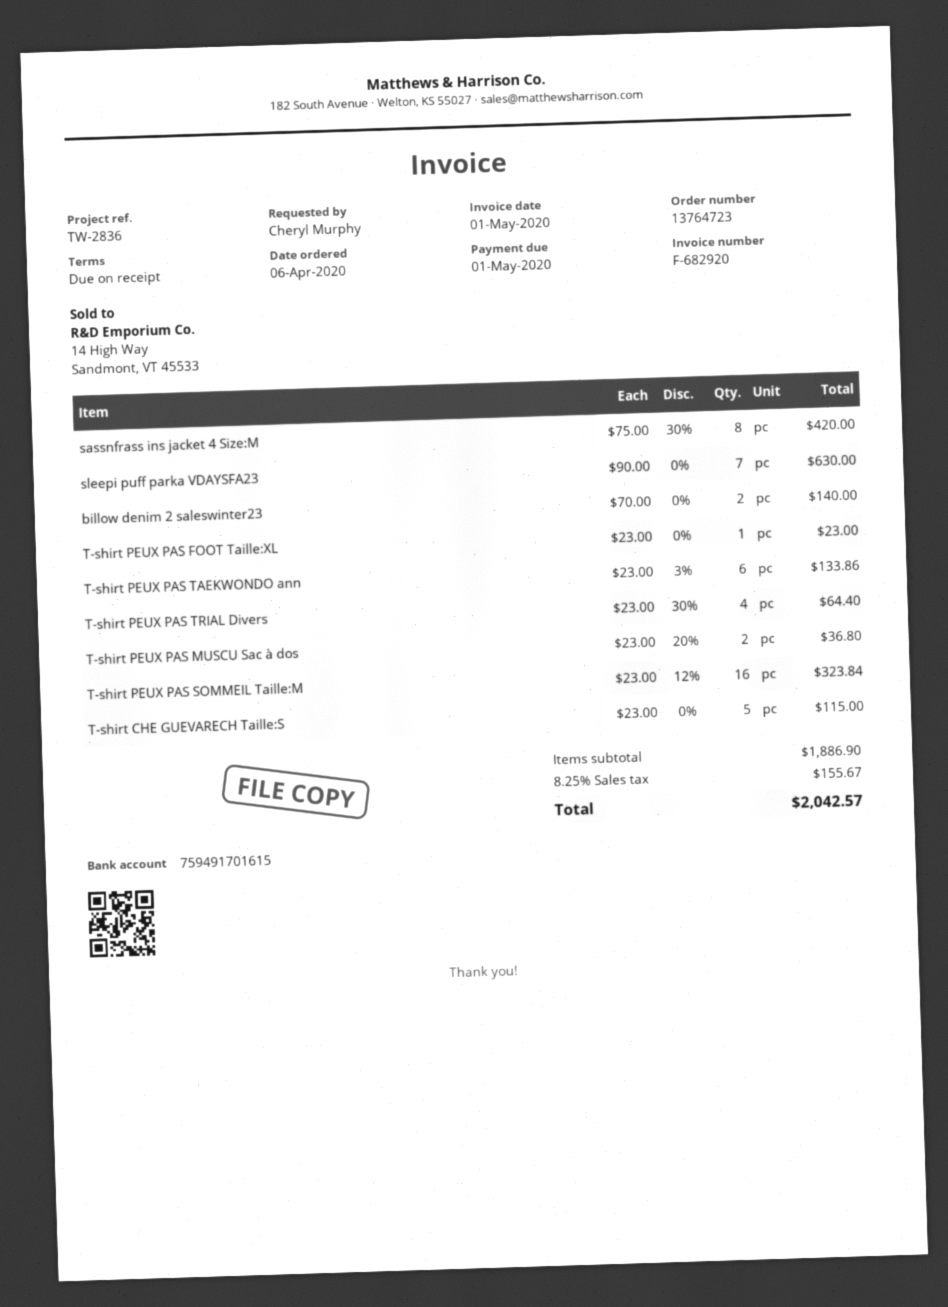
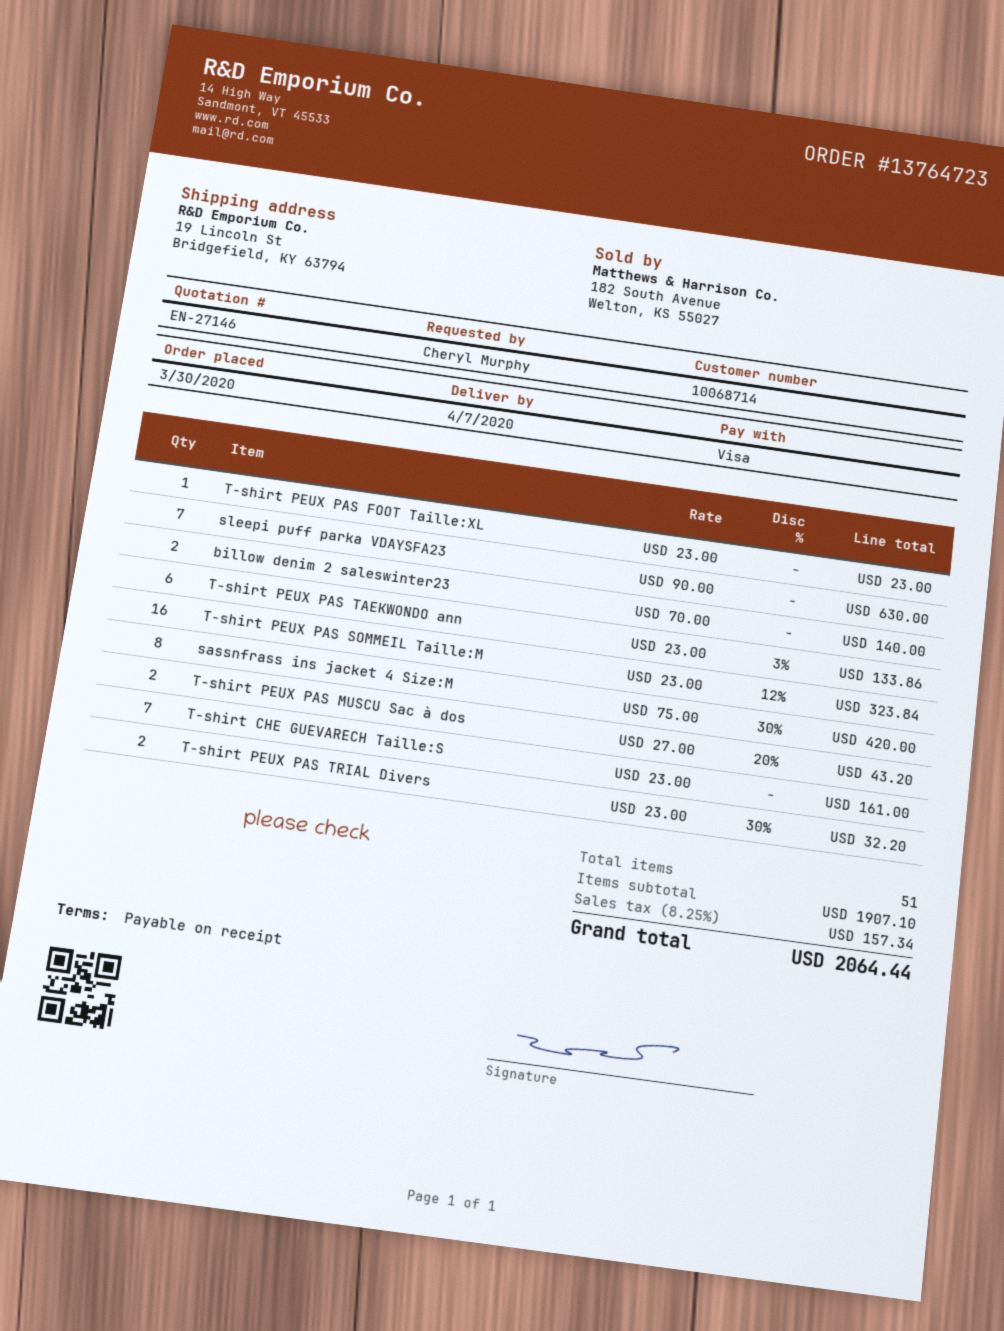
order date: 2020-04-06 -> 2020-03-30
T-shirt PEUX PAS TRIAL Divers: 4 x 23.00 - 30% = 64.40 -> 2 x 23.00 - 30% = 32.20
T-shirt PEUX PAS MUSCU Sac à dos: 2 x 23.00 - 20% = 36.80 -> 2 x 27.00 - 20% = 43.20
T-shirt CHE GUEVARECH Taille:S: 5 x 23.00 = 115.00 -> 7 x 23.00 = 161.00
subtotal: 1886.90 -> 1907.10
tax: 8.25% = 155.67 -> 8.25% = 157.34
total: 2042.57 -> 2064.44

